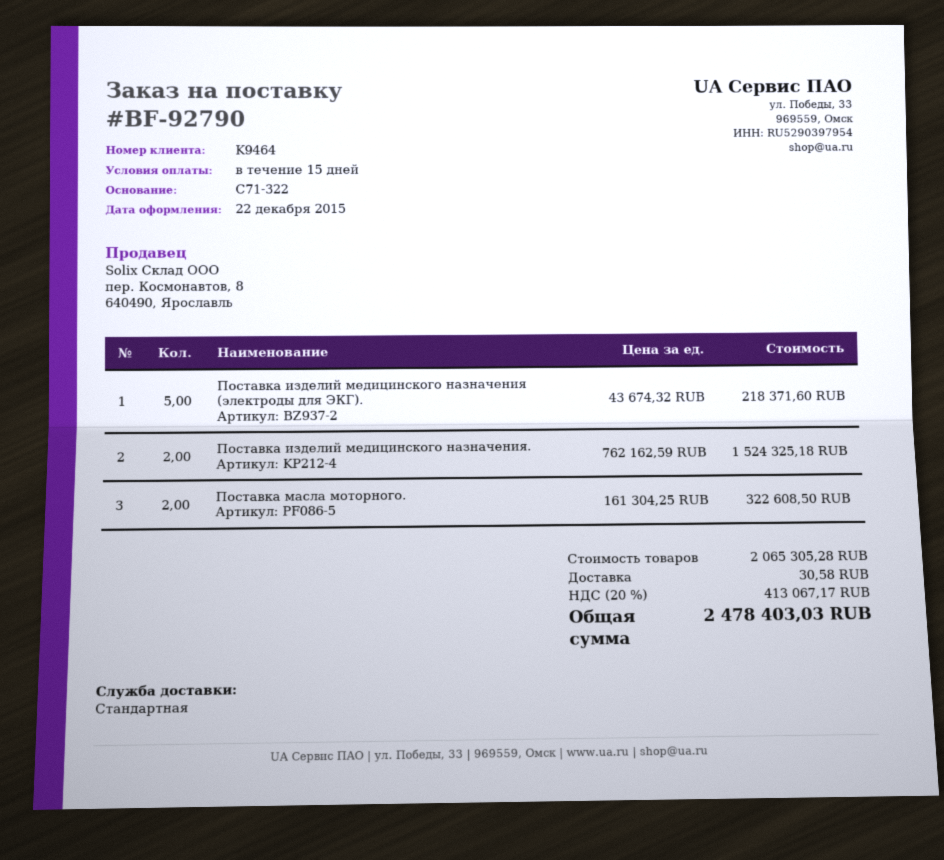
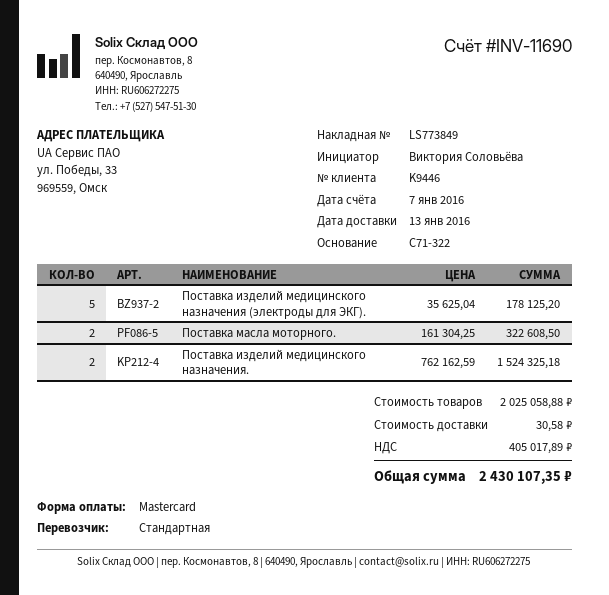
customer number: K9464 -> K9446
Поставка изделий медицинского назначения (электроды для ЭКГ).: 5 x 43674.32 = 218371.60 -> 5 x 35625.04 = 178125.20
subtotal: 2065305.28 -> 2025058.88
tax: 413067.17 -> 405017.89
total: 2478403.03 -> 2430107.35

